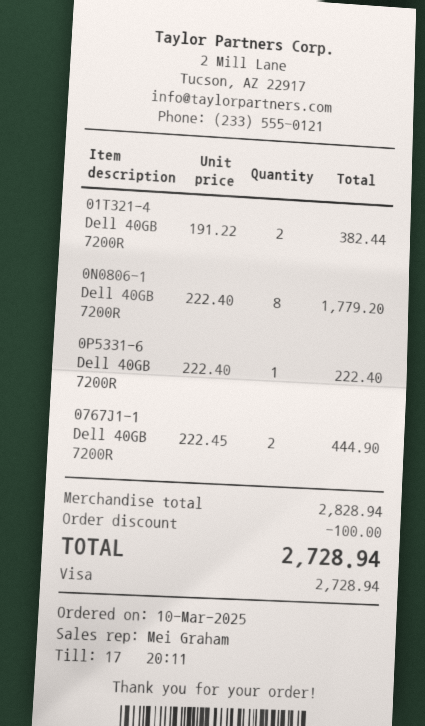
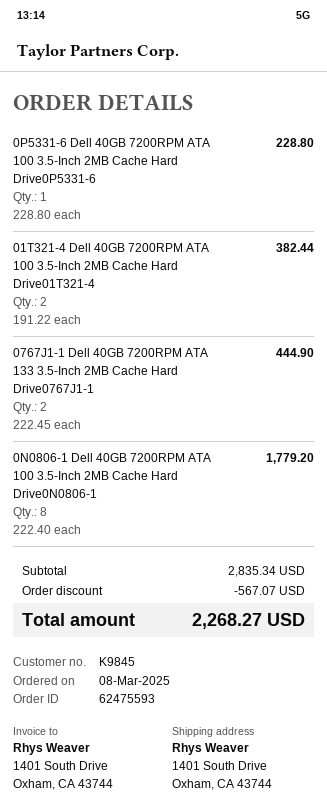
order date: 2025-03-10 -> 2025-03-08
0P5331-6 Dell 40GB 7200R: 1 x 222.40 = 222.40 -> 1 x 228.80 = 228.80
subtotal: 2828.94 -> 2835.34
discount: 100.00 -> 567.07
total: 2728.94 -> 2268.27

